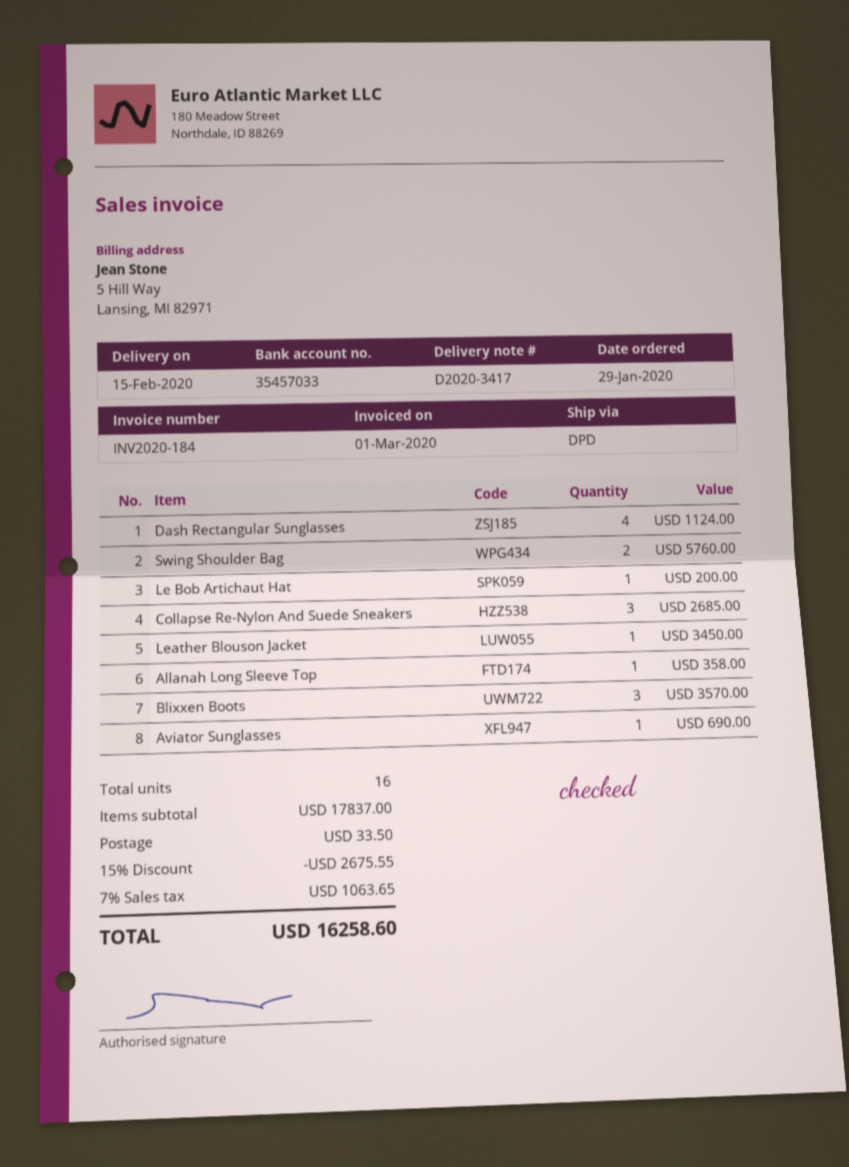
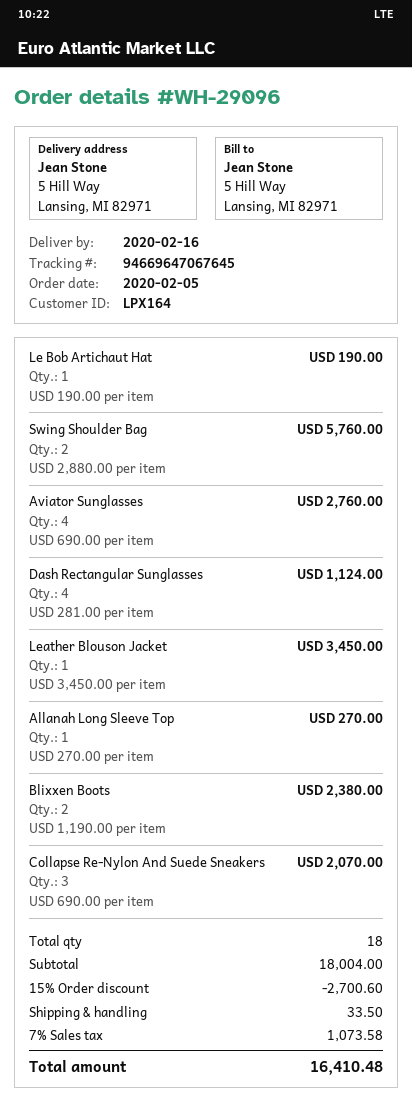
order date: 2020-01-29 -> 2020-02-05
delivery date: 2020-02-15 -> 2020-02-16
Le Bob Artichaut Hat: 1 for 200.00 -> 1 for 190.00
Collapse Re-Nylon And Suede Sneakers: 3 for 2685.00 -> 3 for 2070.00
Allanah Long Sleeve Top: 1 for 358.00 -> 1 for 270.00
Blixxen Boots: 3 for 3570.00 -> 2 for 2380.00
Aviator Sunglasses: 1 for 690.00 -> 4 for 2760.00
total quantity: 16 -> 18
subtotal: 17837.00 -> 18004.00
discount: 15% = 2675.55 -> 15% = 2700.60
tax: 7% = 1063.65 -> 7% = 1073.58
total: 16258.60 -> 16410.48

